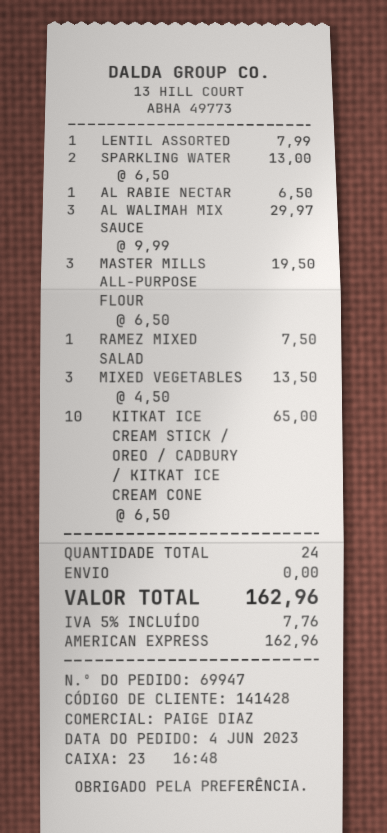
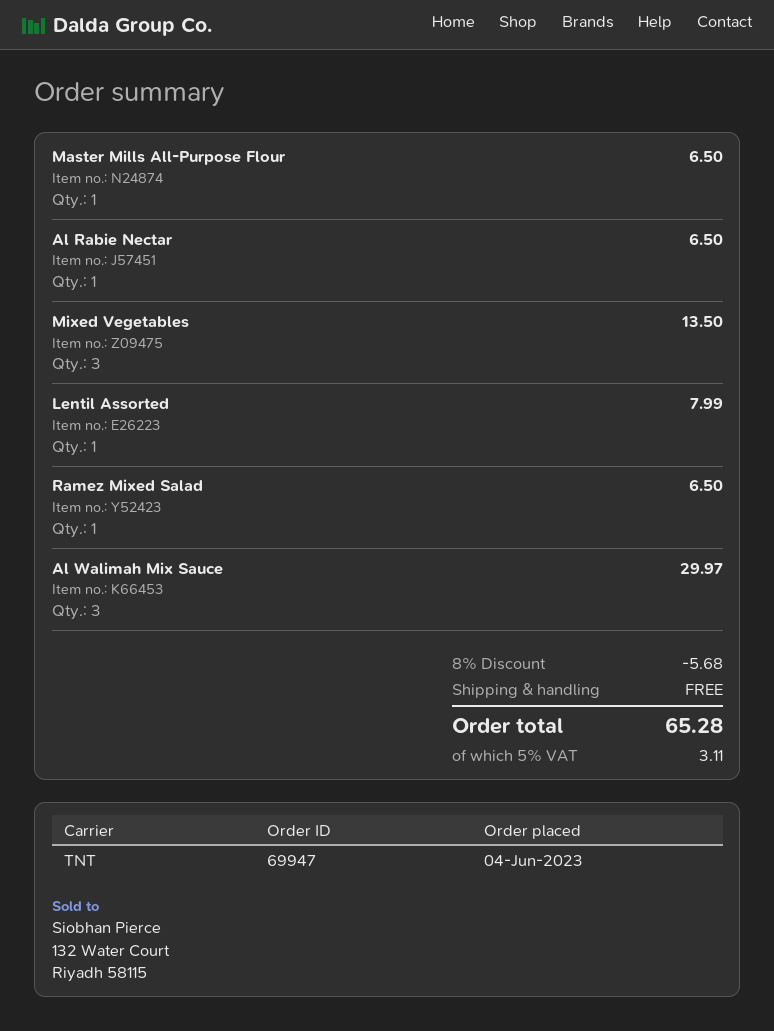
SPARKLING WATER: 2 for 13.00 -> none
MASTER MILLS ALL-PURPOSE FLOUR: 3 for 19.50 -> 1 for 6.50
RAMEZ MIXED SALAD: 1 for 7.50 -> 1 for 6.50
KITKAT ICE CREAM STICK / OREO / CADBURY / KITKAT ICE CREAM CONE: 10 for 65.00 -> none
discount: none -> 8% = 5.68
tax: 5% = 7.76 -> 5% = 3.11
total: 162.96 -> 65.28

